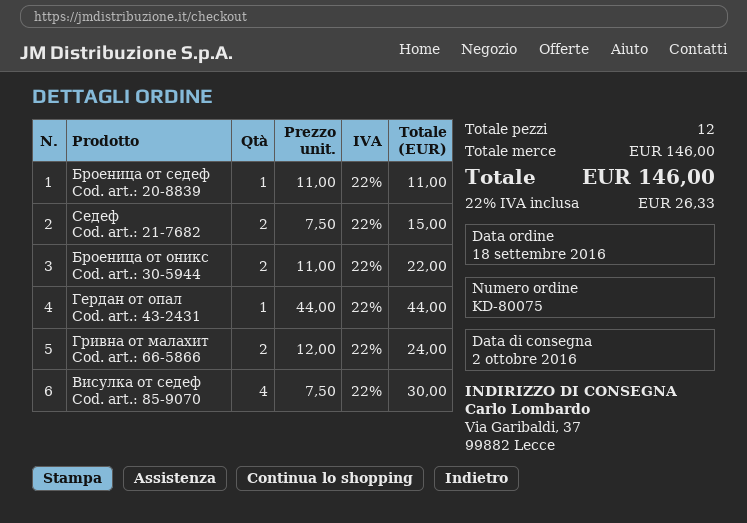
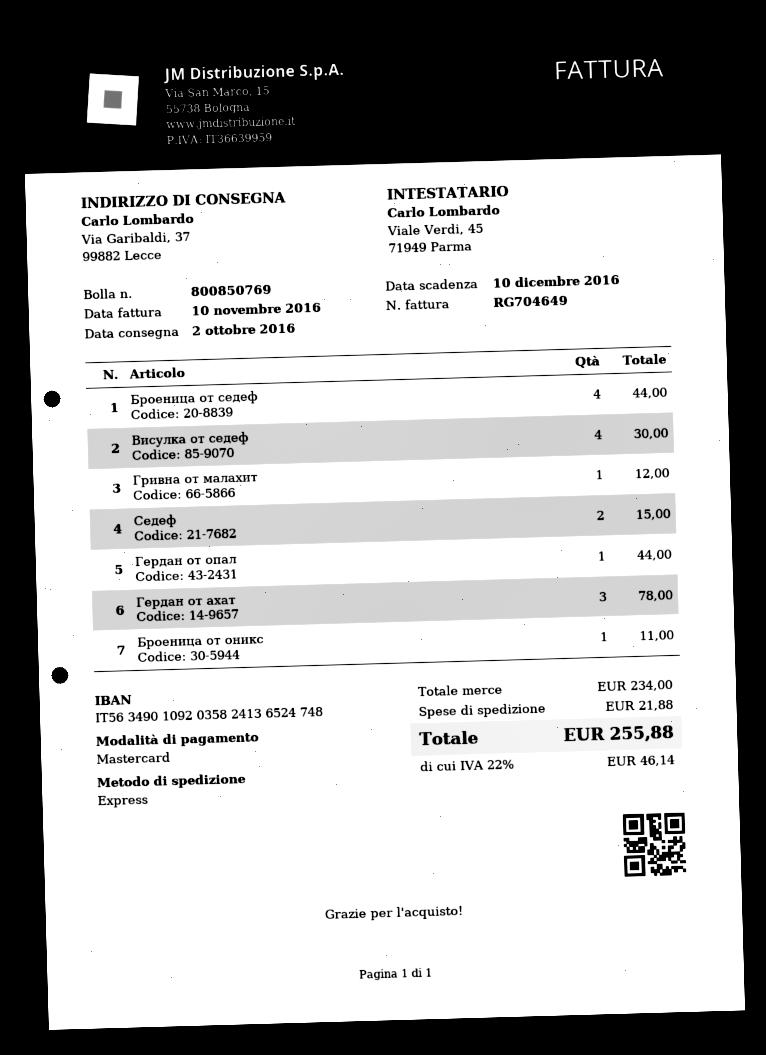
Броеница от седеф: 1 for 11.00 -> 4 for 44.00
Броеница от оникс: 2 for 22.00 -> 1 for 11.00
Гривна от малахит: 2 for 24.00 -> 1 for 12.00
Гердан от ахат: none -> 3 for 78.00
subtotal: 146.00 -> 234.00
shipping: none -> 21.88
tax: 22% = 26.33 -> 22% = 46.14
total: 146.00 -> 255.88

